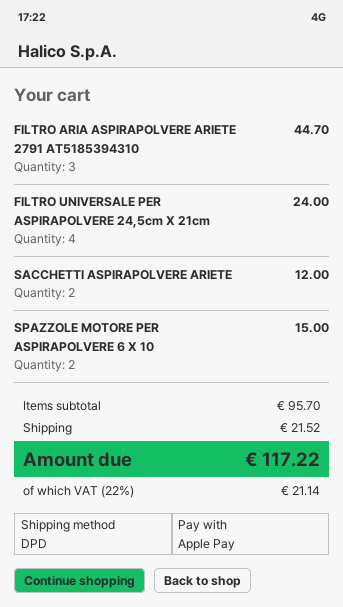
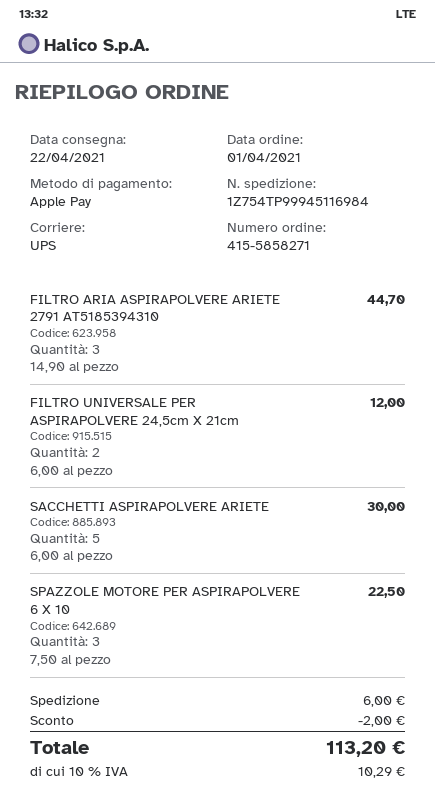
shipping method: DPD -> UPS
FILTRO UNIVERSALE PER ASPIRAPOLVERE 24,5cm X 21cm: 4 for 24.00 -> 2 for 12.00
SACCHETTI ASPIRAPOLVERE ARIETE: 2 for 12.00 -> 5 for 30.00
SPAZZOLE MOTORE PER ASPIRAPOLVERE 6 X 10: 2 for 15.00 -> 3 for 22.50
discount: none -> 2.00
shipping: 21.52 -> 6.00
tax: 22% = 21.14 -> 10% = 10.29
total: 117.22 -> 113.20

